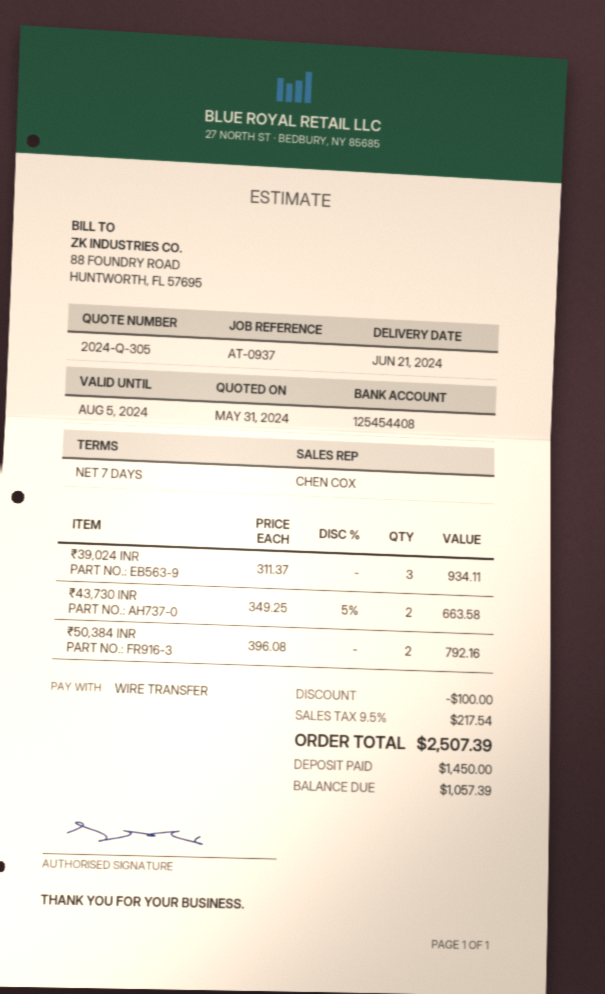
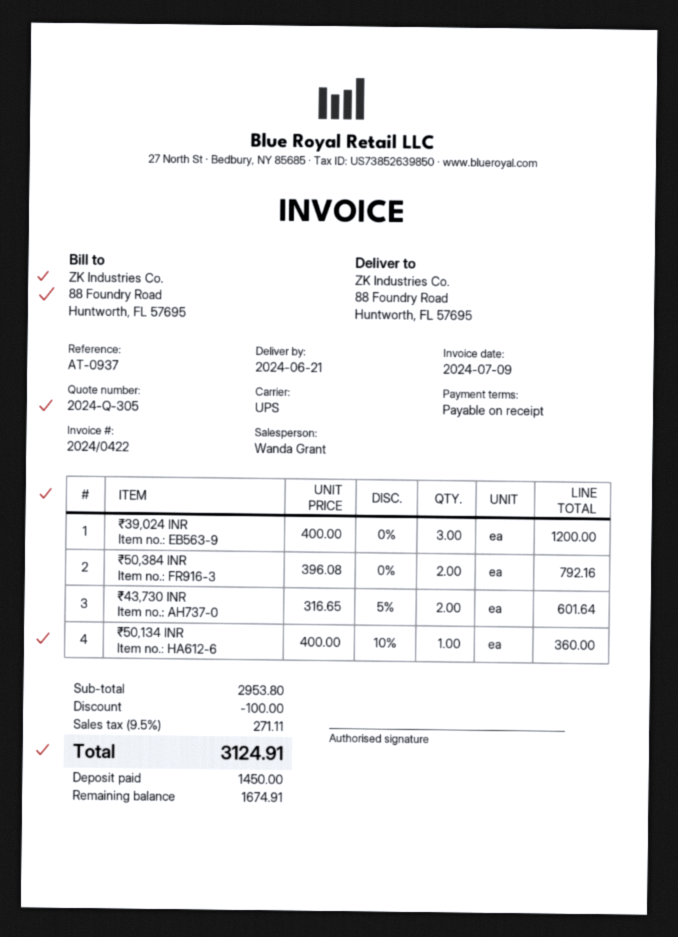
payment terms: 7 days -> on receipt
sales rep: CHEN COX -> Wanda Grant
₹39,024 INR: 3 x 311.37 = 934.11 -> 3 x 400.00 = 1200.00
₹43,730 INR: 2 x 349.25 - 5% = 663.58 -> 2 x 316.65 - 5% = 601.64
₹50,134 INR: none -> 1 x 400.00 - 10% = 360.00
tax: 9.5% = 217.54 -> 9.5% = 271.11
total: 2507.39 -> 3124.91
balance: 1057.39 -> 1674.91

